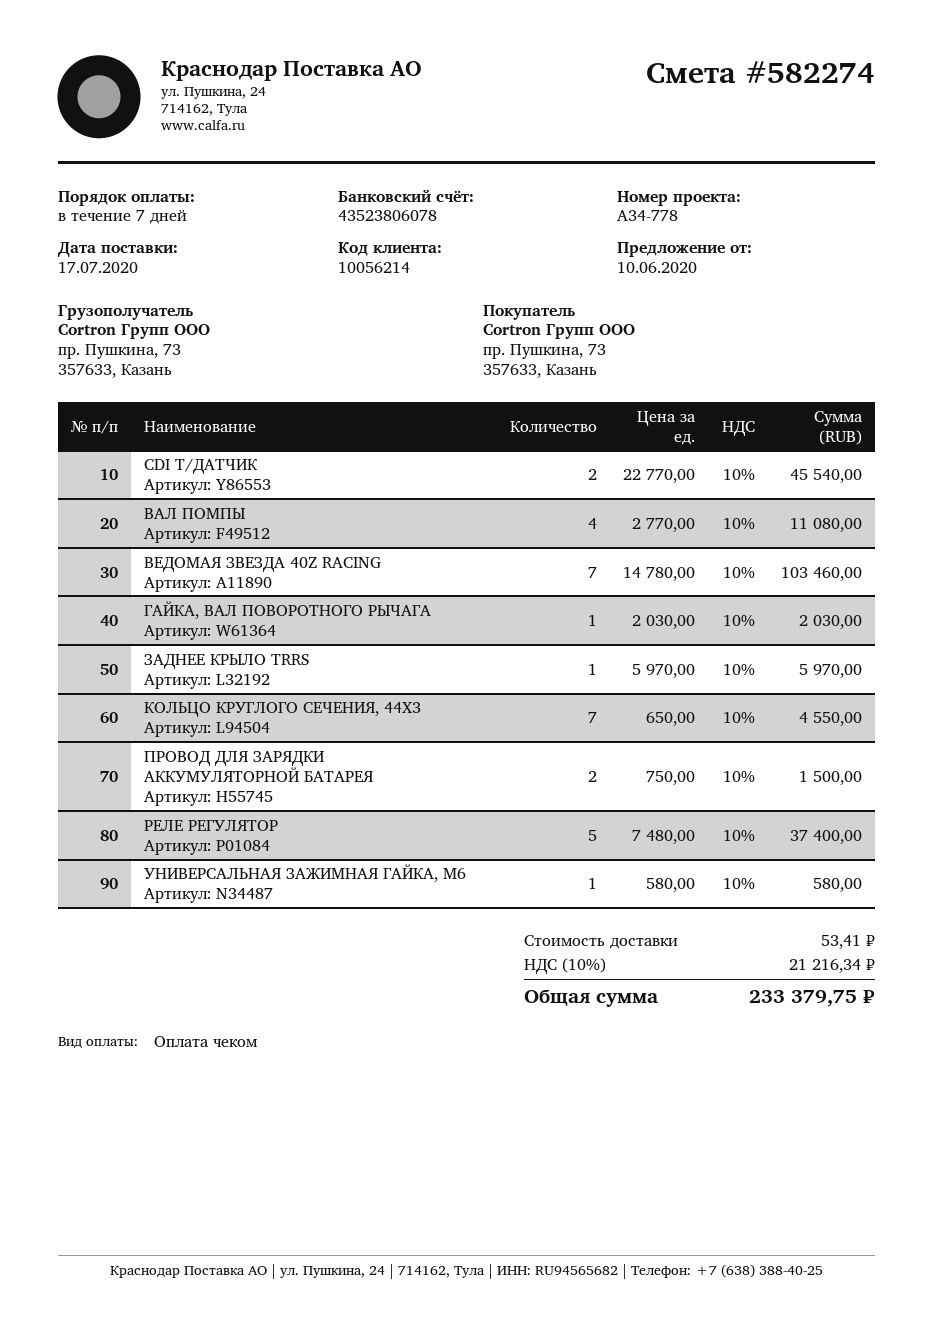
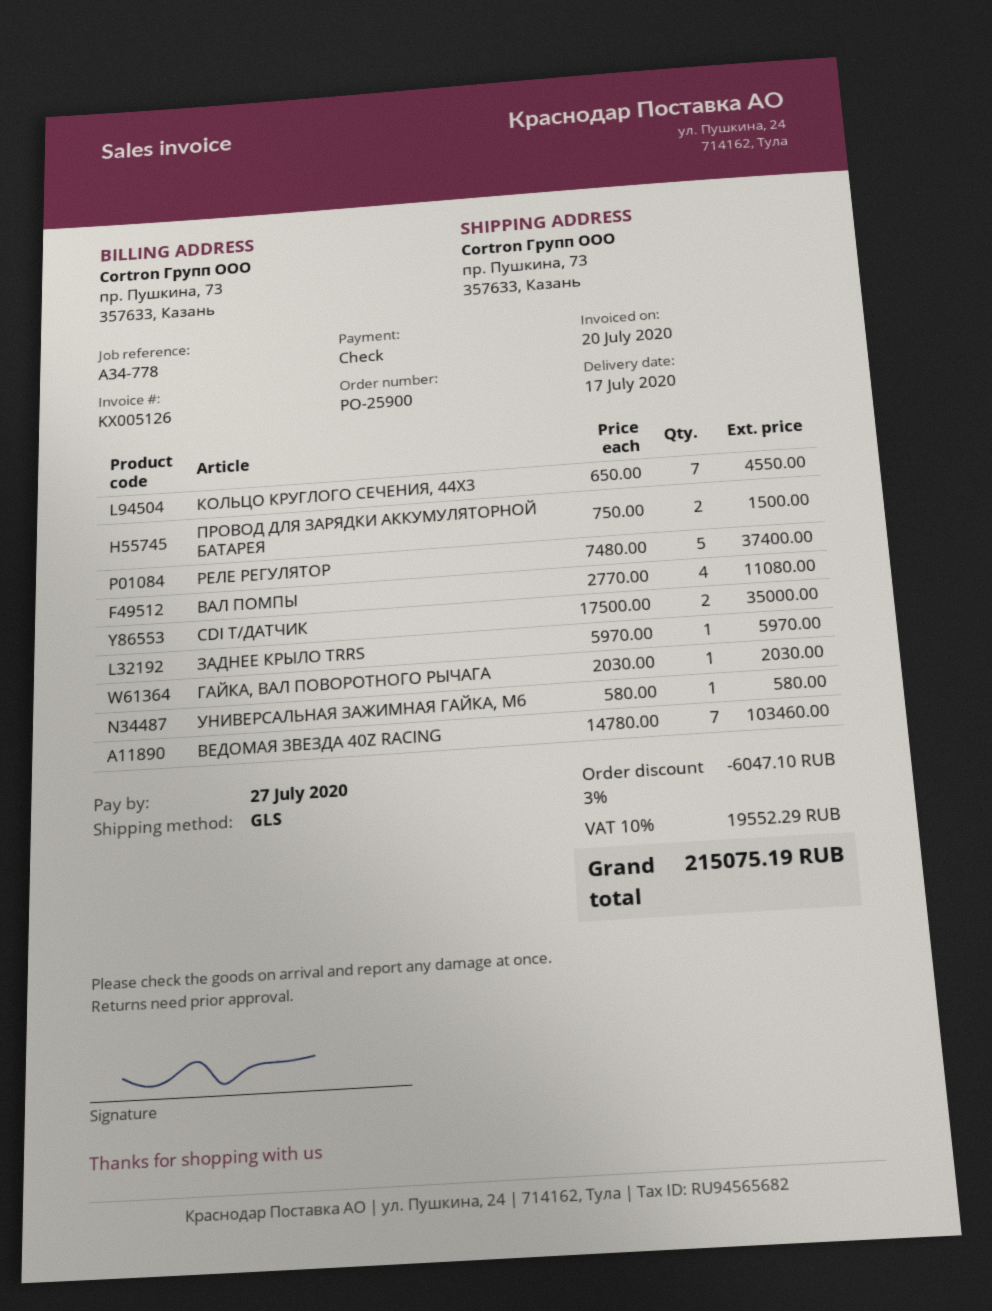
CDI Т/ДАТЧИК: 2 x 22770.00 = 45540.00 -> 2 x 17500.00 = 35000.00
discount: none -> 3% = 6047.10
shipping: 53.41 -> none
tax: 10% = 21216.34 -> 10% = 19552.29
total: 233379.75 -> 215075.19

